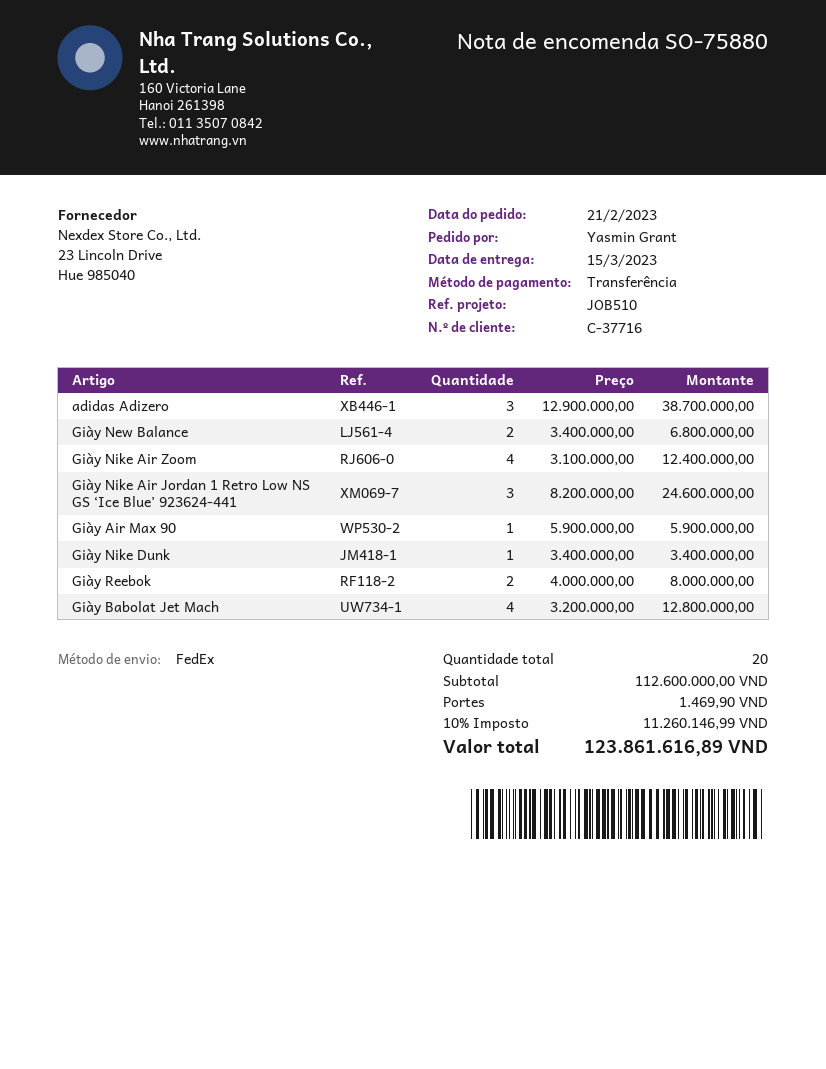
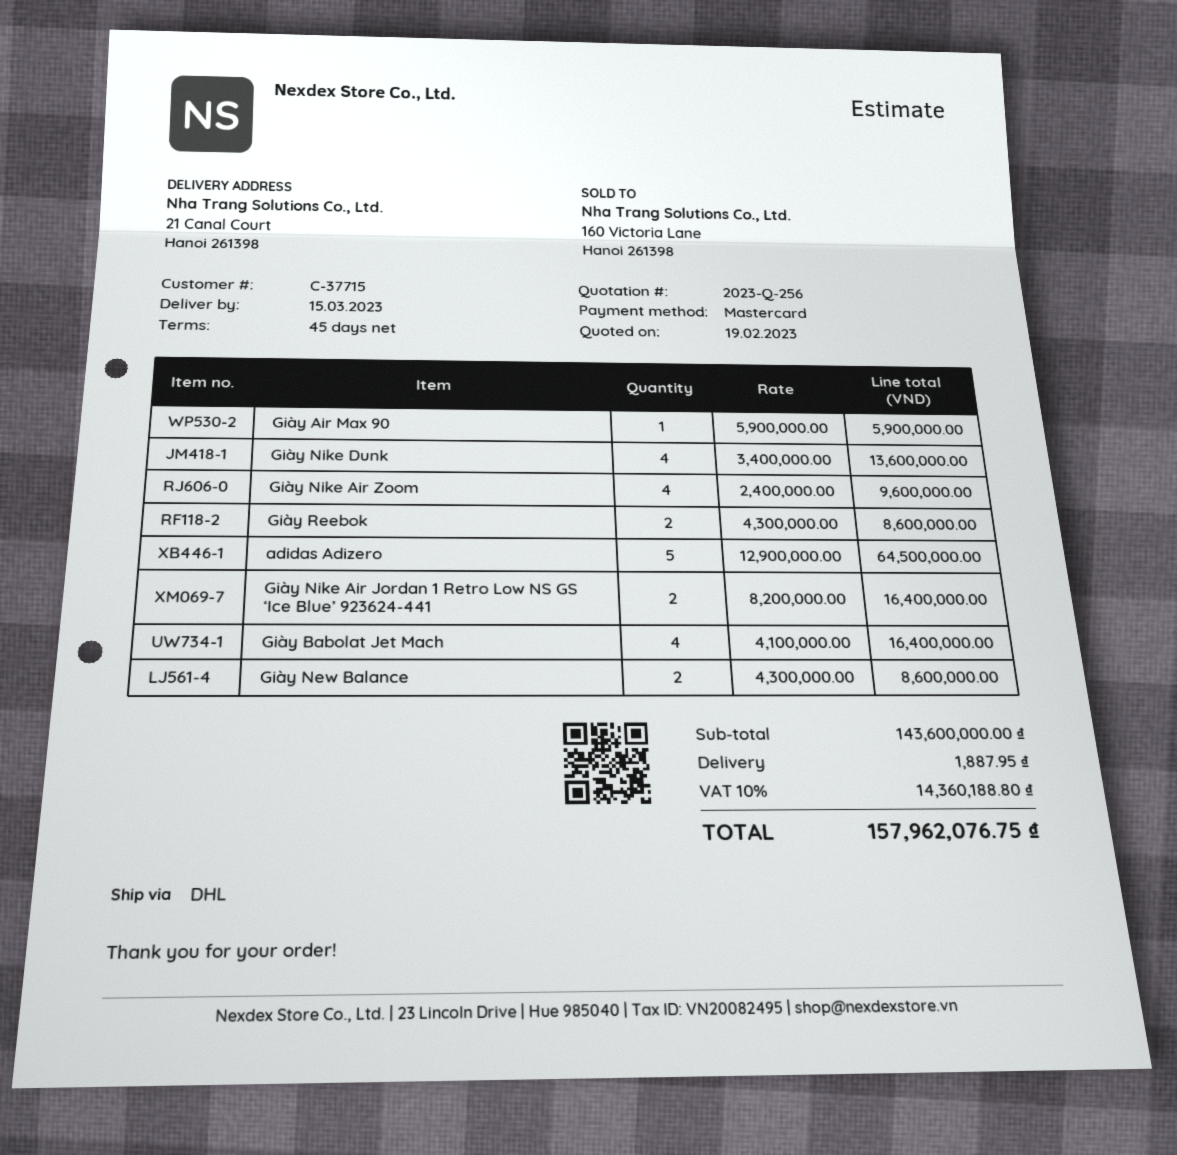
customer number: C-37716 -> C-37715
payment method: bank transfer -> Mastercard
shipping method: FedEx -> DHL
adidas Adizero: 3 x 12900000.00 = 38700000.00 -> 5 x 12900000.00 = 64500000.00
Giày New Balance: 2 x 3400000.00 = 6800000.00 -> 2 x 4300000.00 = 8600000.00
Giày Nike Air Zoom: 4 x 3100000.00 = 12400000.00 -> 4 x 2400000.00 = 9600000.00
Giày Nike Air Jordan 1 Retro Low NS GS ‘Ice Blue’ 923624-441: 3 x 8200000.00 = 24600000.00 -> 2 x 8200000.00 = 16400000.00
Giày Nike Dunk: 1 x 3400000.00 = 3400000.00 -> 4 x 3400000.00 = 13600000.00
Giày Reebok: 2 x 4000000.00 = 8000000.00 -> 2 x 4300000.00 = 8600000.00
Giày Babolat Jet Mach: 4 x 3200000.00 = 12800000.00 -> 4 x 4100000.00 = 16400000.00
subtotal: 112600000.00 -> 143600000.00
shipping: 1469.90 -> 1887.95
tax: 10% = 11260146.99 -> 10% = 14360188.80
total: 123861616.89 -> 157962076.75

